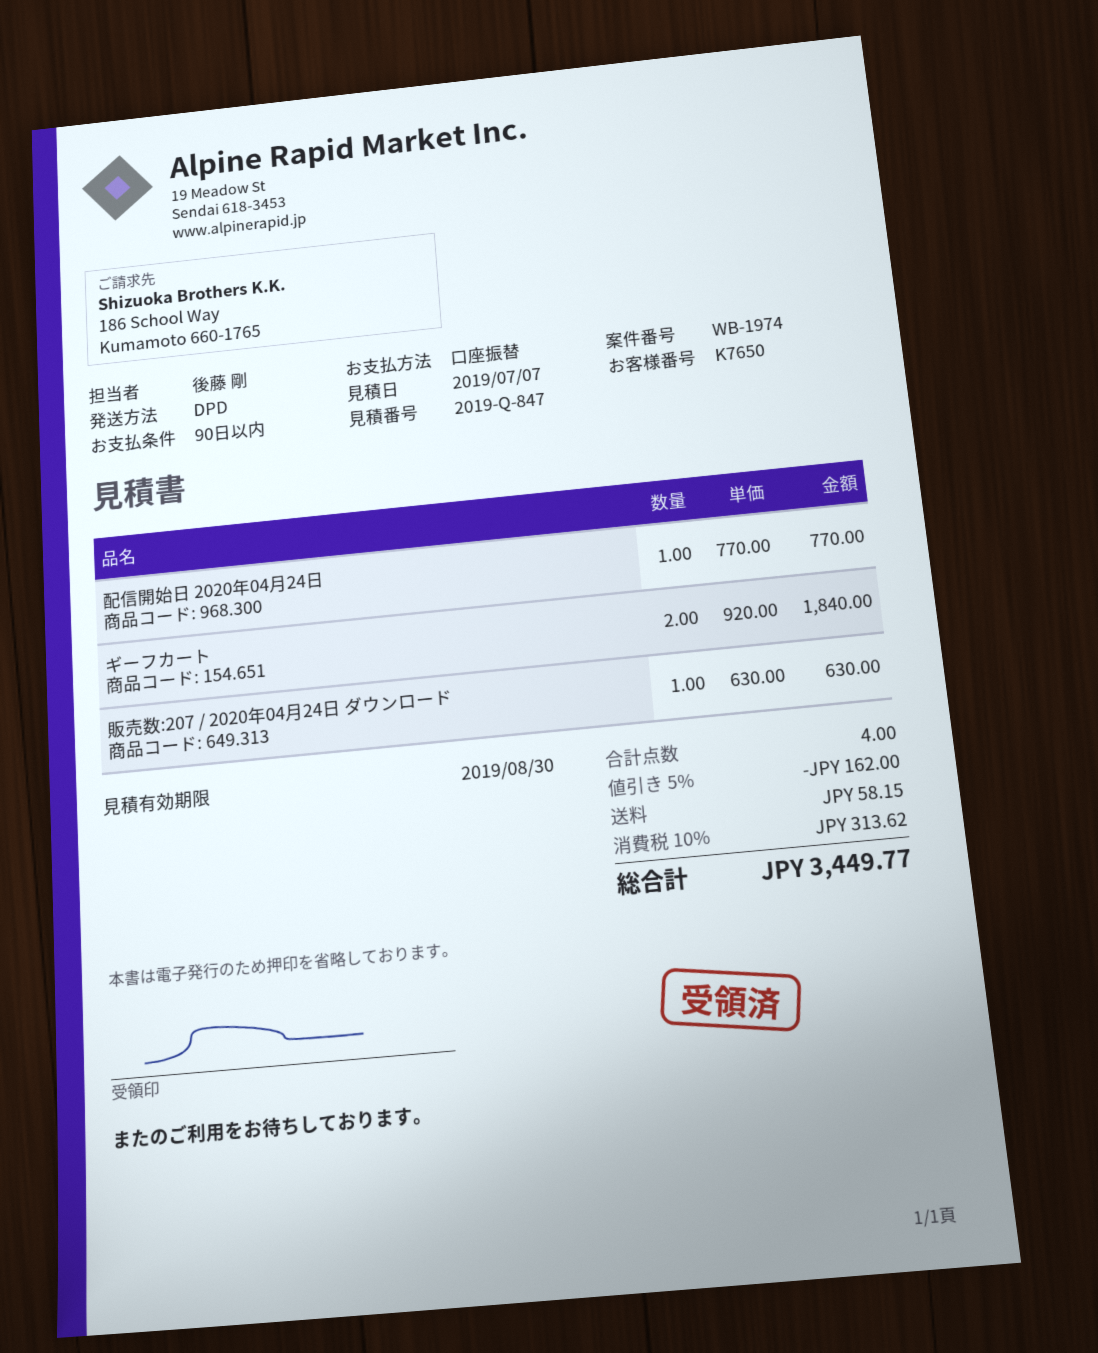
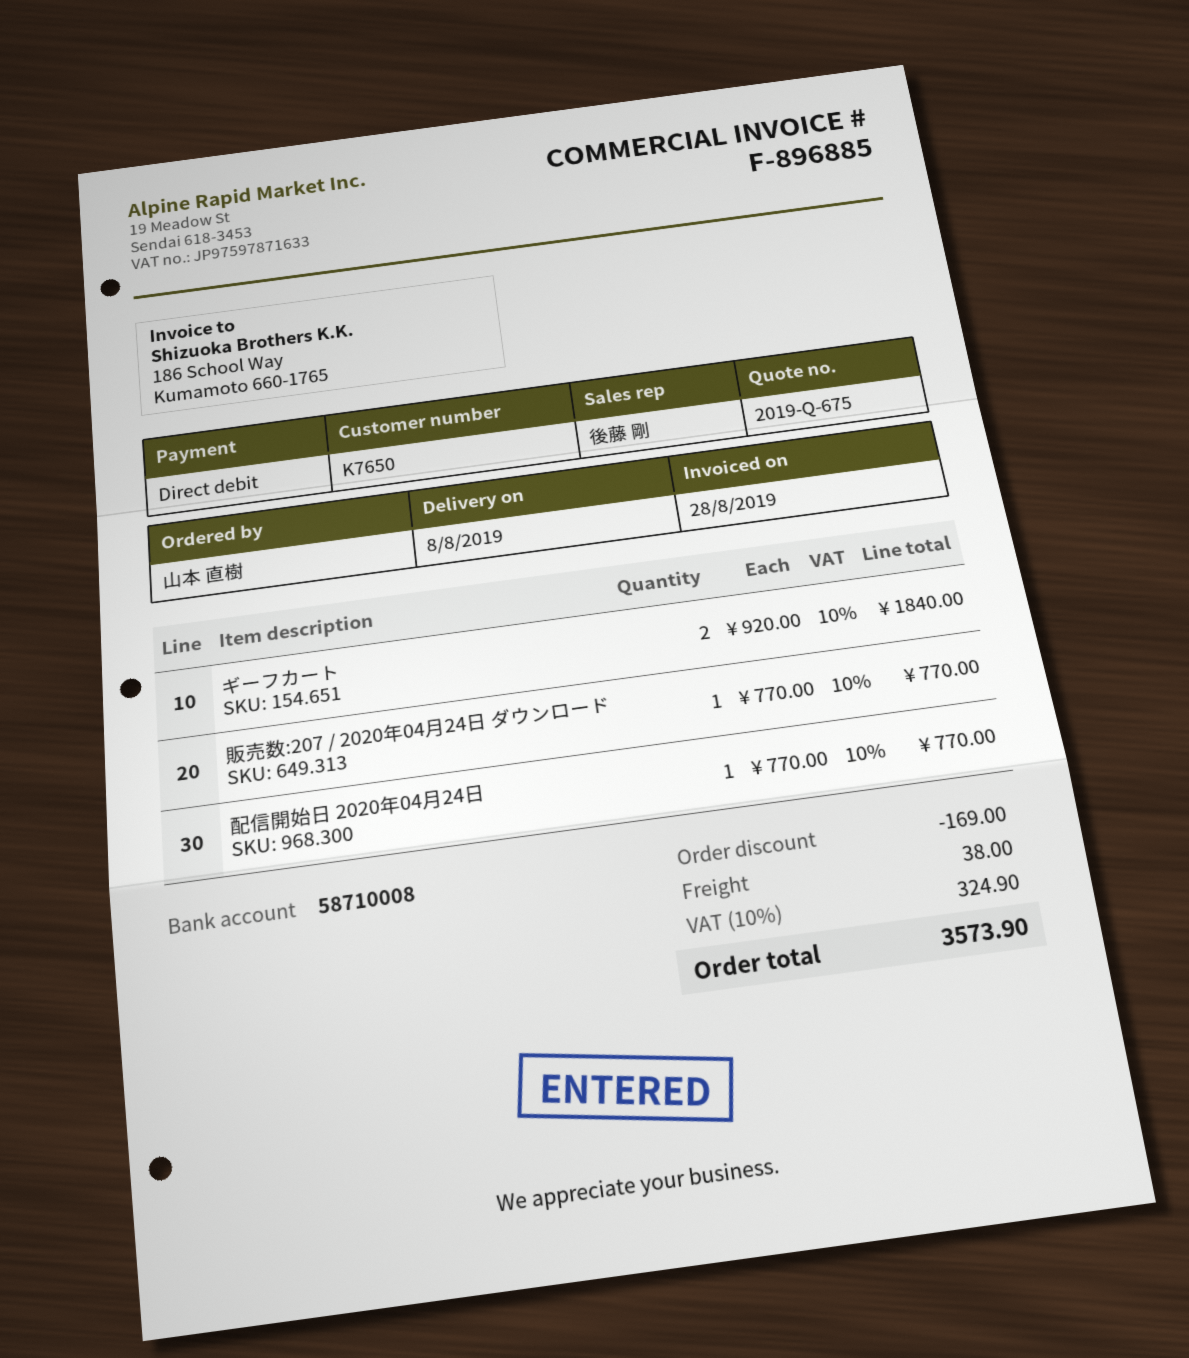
quote number: 2019-Q-847 -> 2019-Q-675
販売数:207 / 2020年04月24日 ダウンロード: 1 x 630.00 = 630.00 -> 1 x 770.00 = 770.00
discount: 162.00 -> 169.00
shipping: 58.15 -> 38.00
tax: 10% = 313.62 -> 10% = 324.90
total: 3449.77 -> 3573.90

